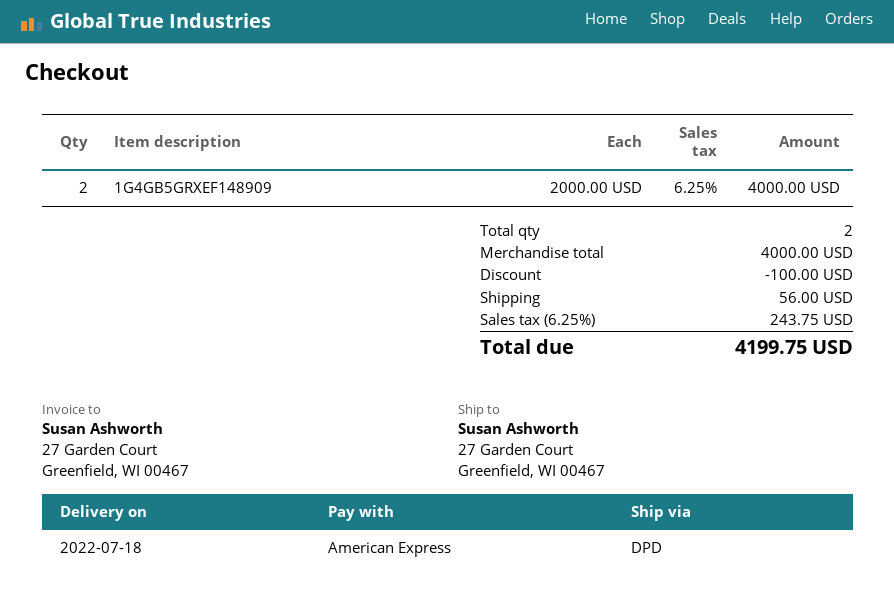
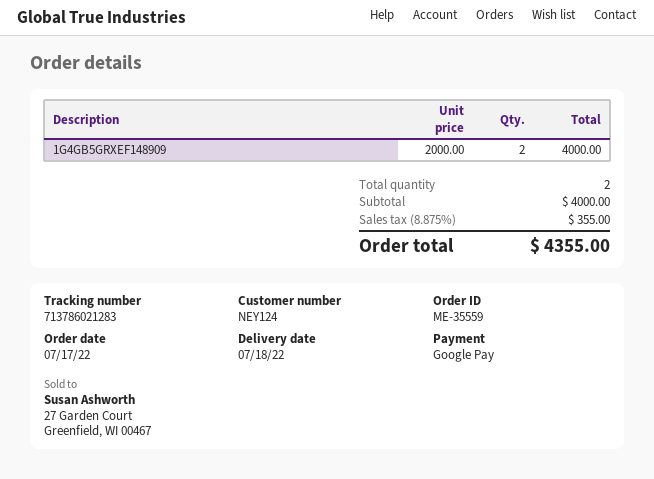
payment method: American Express -> Google Pay
discount: 100.00 -> none
shipping: 56.00 -> none
tax: 6.25% = 243.75 -> 8.875% = 355.00
total: 4199.75 -> 4355.00

